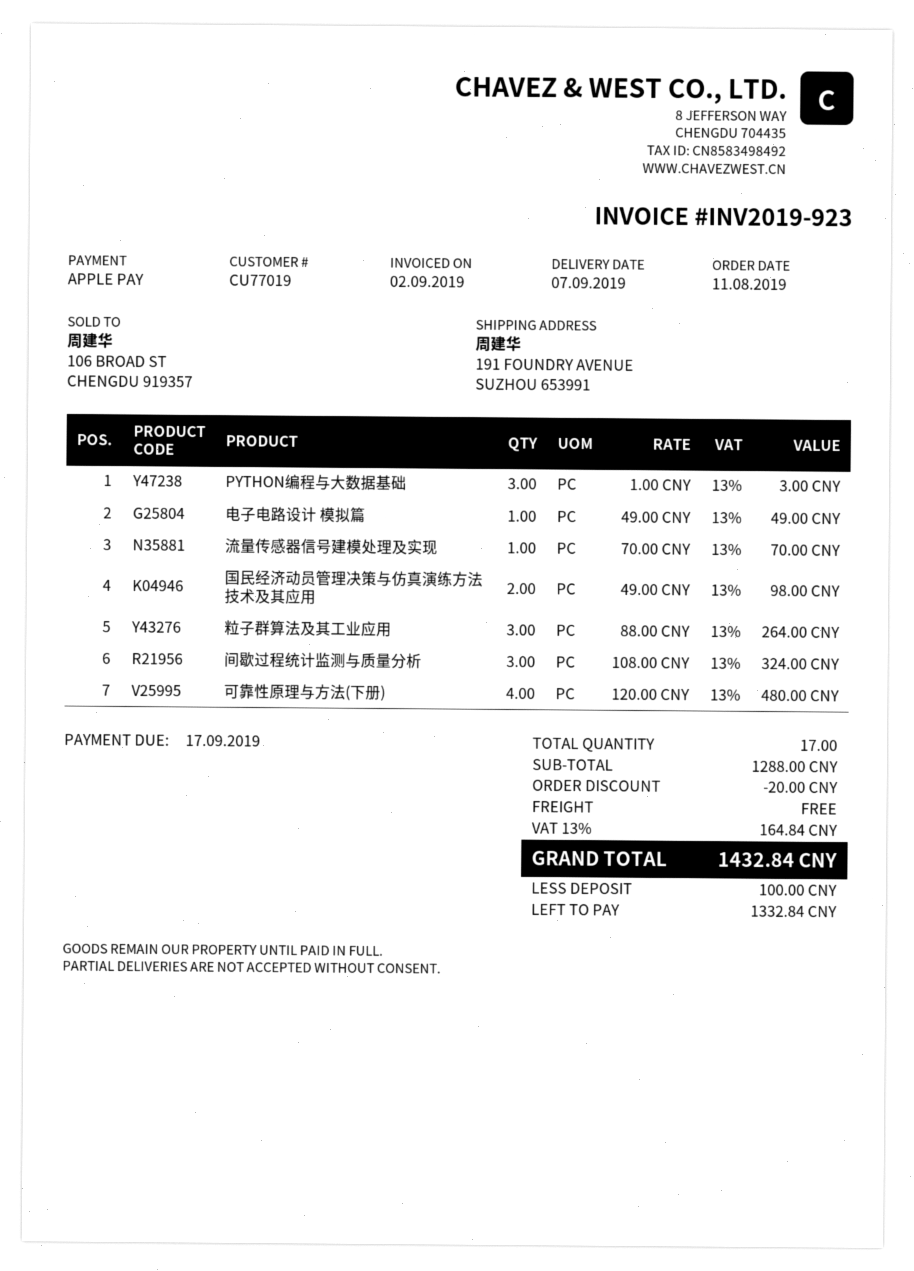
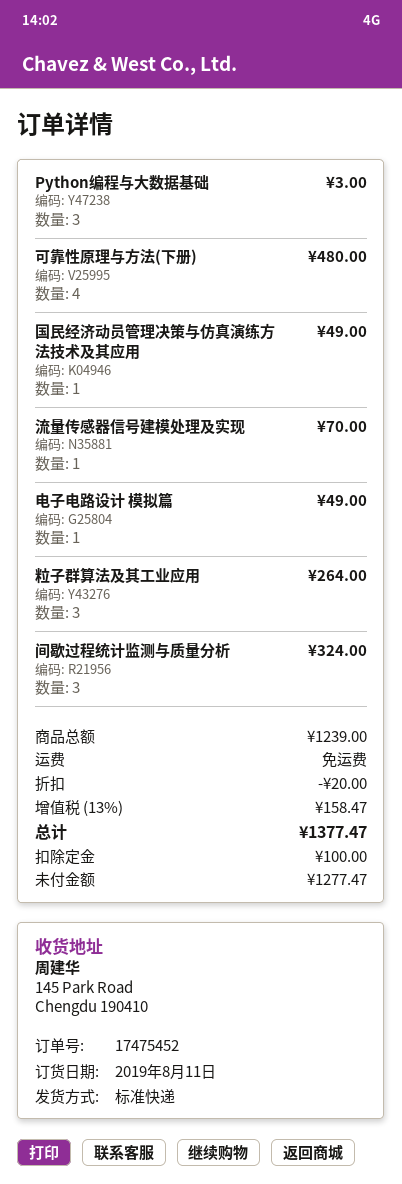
ship to: 191 FOUNDRY AVENUE, SUZHOU 653991 -> 145 Park Road, Chengdu 190410
国民经济动员管理决策与仿真演练方法技术及其应用: 2 for 98.00 -> 1 for 49.00
subtotal: 1288.00 -> 1239.00
tax: 13% = 164.84 -> 13% = 158.47
total: 1432.84 -> 1377.47
balance: 1332.84 -> 1277.47

